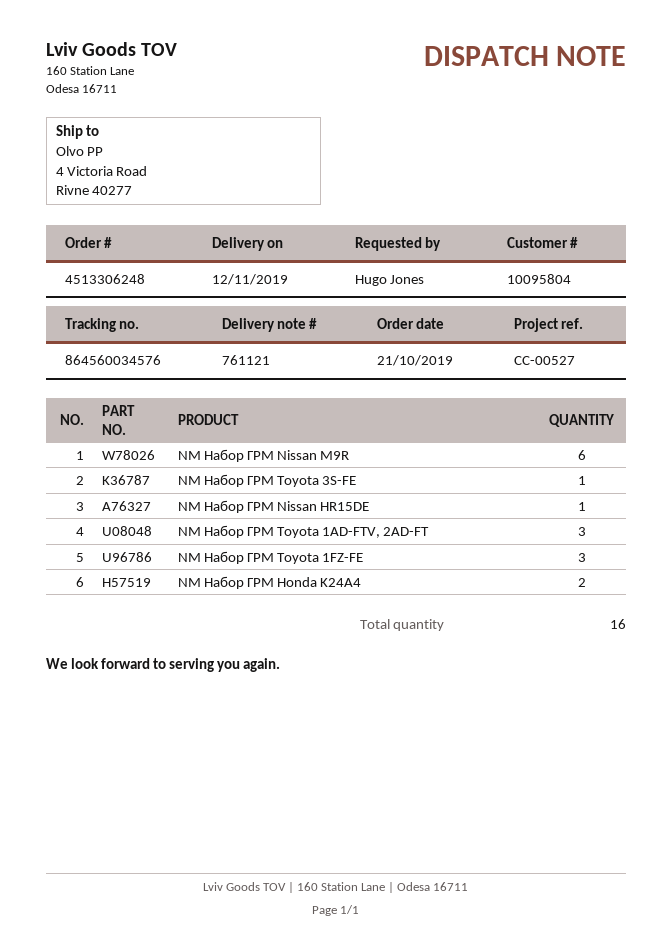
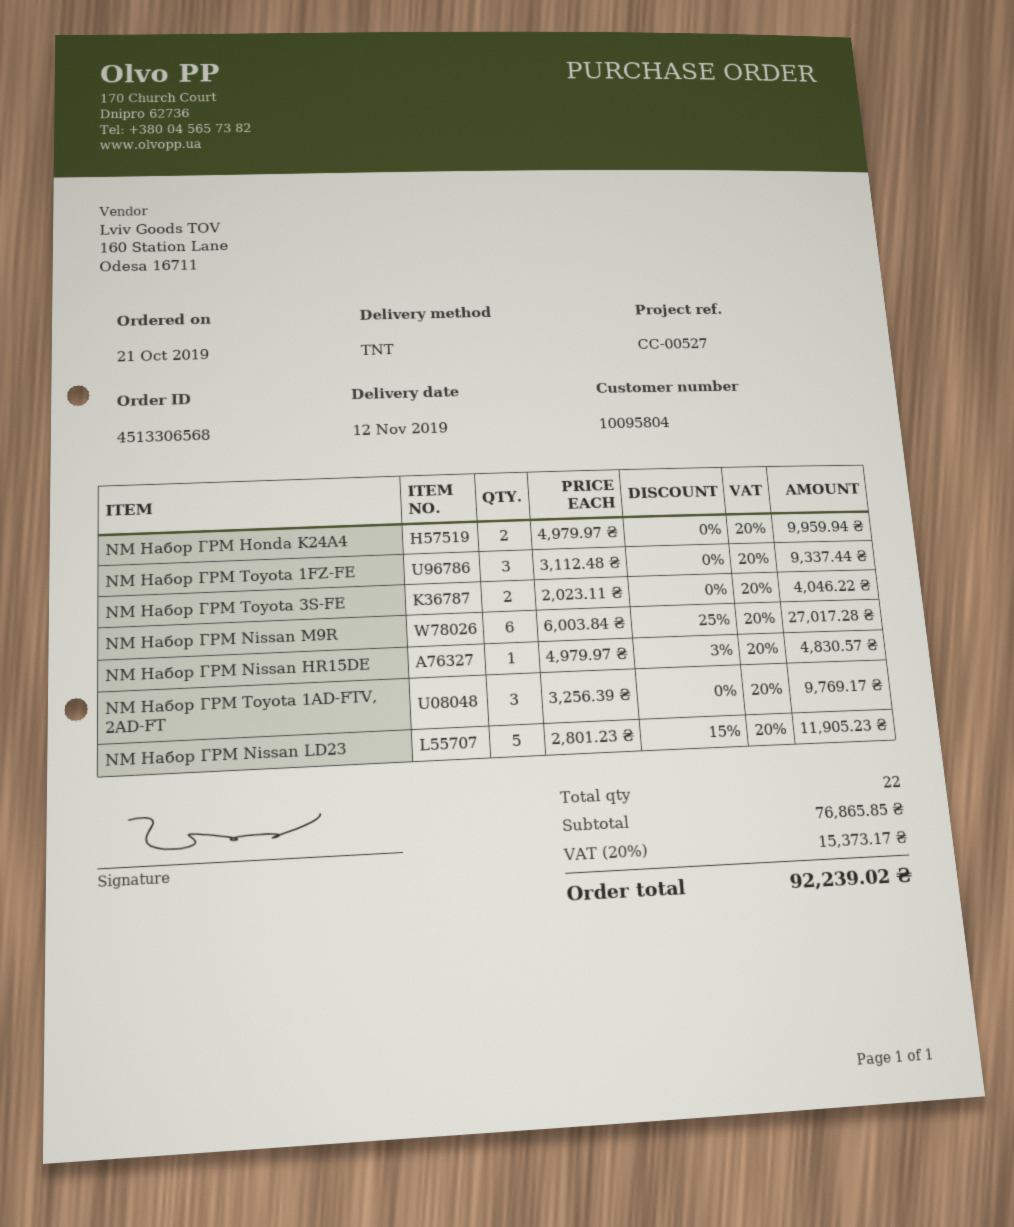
order number: 4513306248 -> 4513306568
NM Набор ГРМ Toyota 3S-FE: 1 -> 2
NM Набор ГРМ Nissan LD23: none -> 5
total quantity: 16 -> 22

